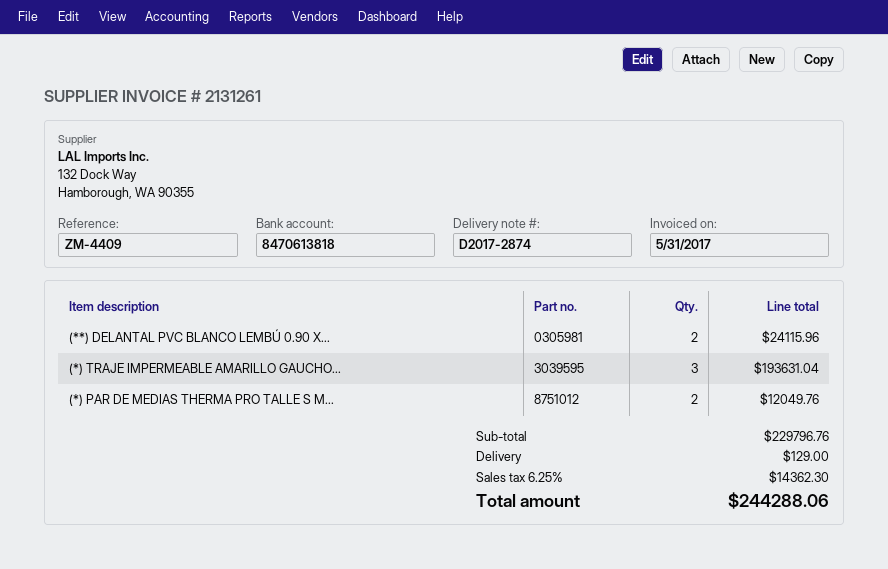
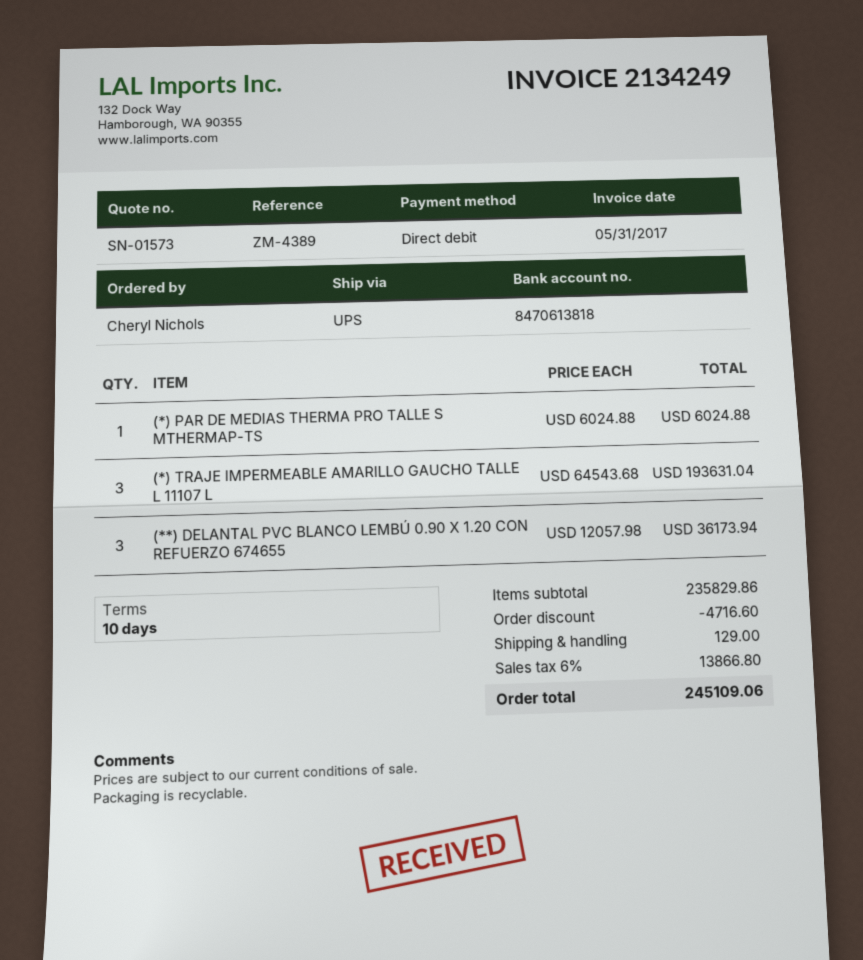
invoice number: 2131261 -> 2134249
reference: ZM-4409 -> ZM-4389
(**) DELANTAL PVC BLANCO LEMBÚ 0.90 X...: 2 for 24115.96 -> 3 for 36173.94
(*) PAR DE MEDIAS THERMA PRO TALLE S M...: 2 for 12049.76 -> 1 for 6024.88
subtotal: 229796.76 -> 235829.86
discount: none -> 4716.60
tax: 6.25% = 14362.30 -> 6% = 13866.80
total: 244288.06 -> 245109.06

